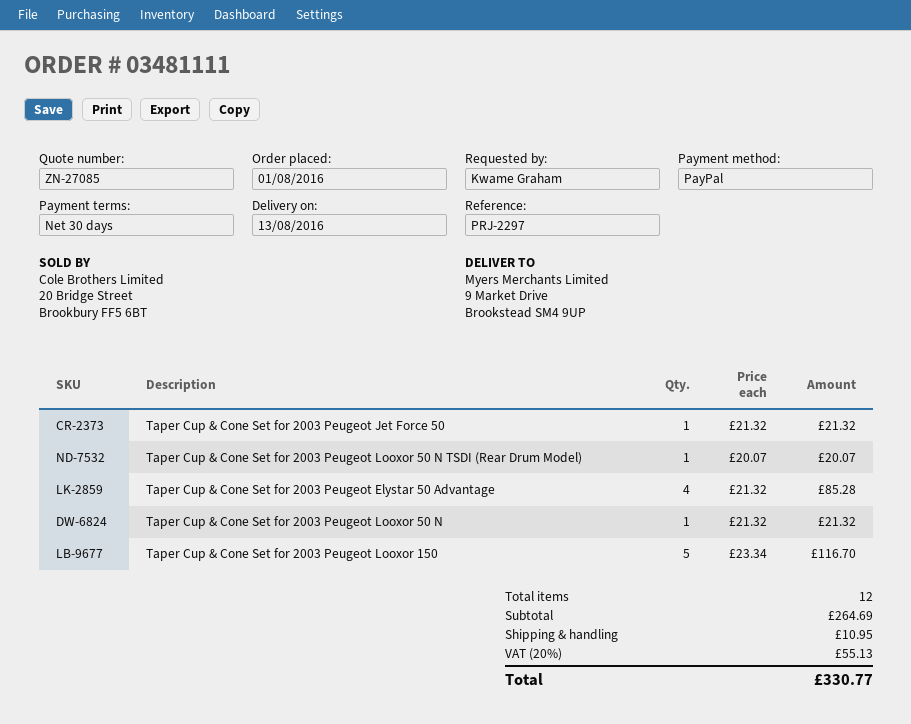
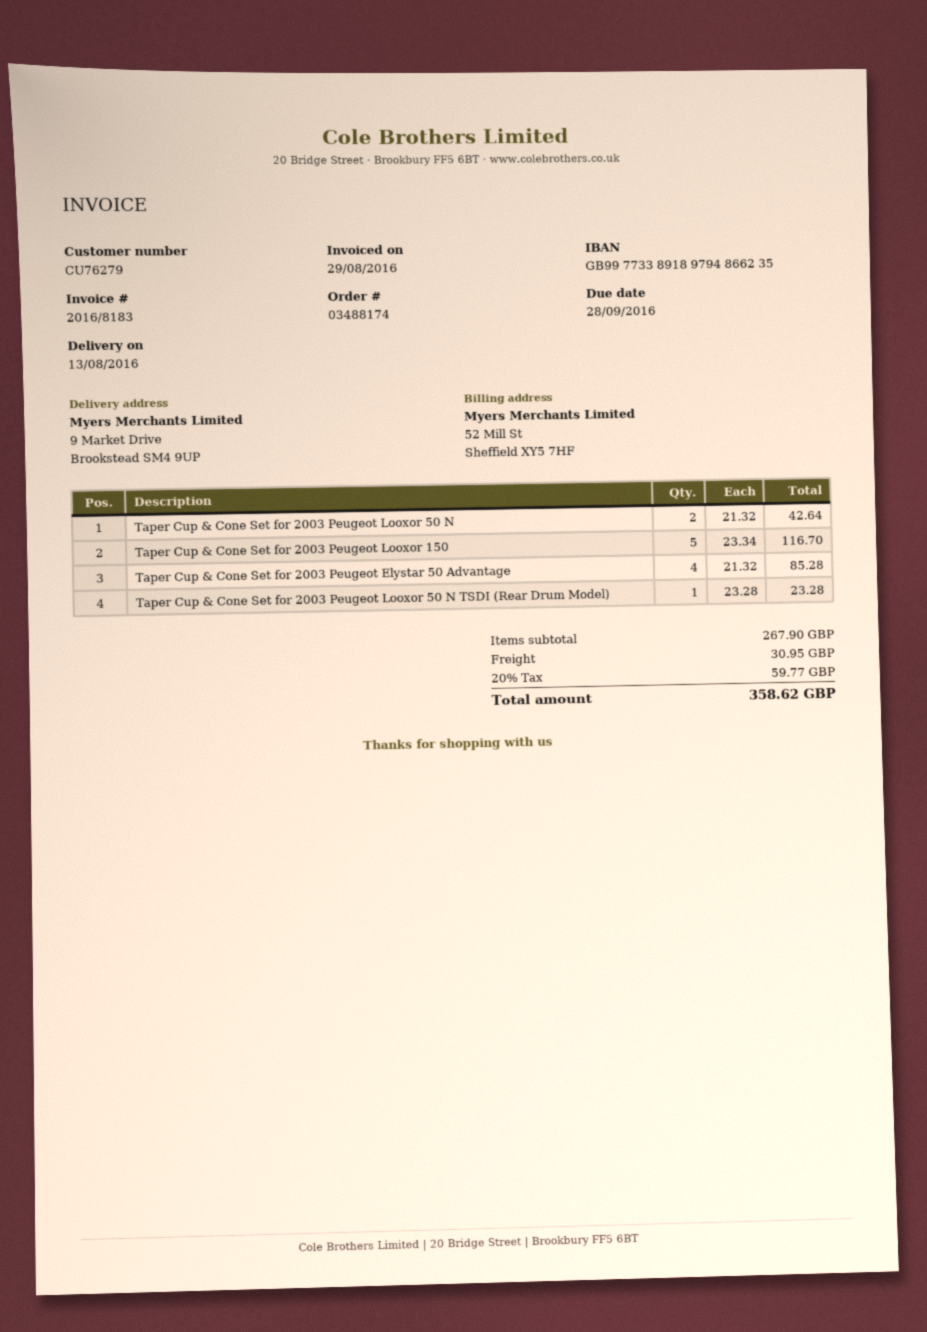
order number: 03481111 -> 03488174
Taper Cup & Cone Set for 2003 Peugeot Jet Force 50: 1 x 21.32 = 21.32 -> none
Taper Cup & Cone Set for 2003 Peugeot Looxor 50 N TSDI (Rear Drum Model): 1 x 20.07 = 20.07 -> 1 x 23.28 = 23.28
Taper Cup & Cone Set for 2003 Peugeot Looxor 50 N: 1 x 21.32 = 21.32 -> 2 x 21.32 = 42.64
subtotal: 264.69 -> 267.90
shipping: 10.95 -> 30.95
tax: 20% = 55.13 -> 20% = 59.77
total: 330.77 -> 358.62

